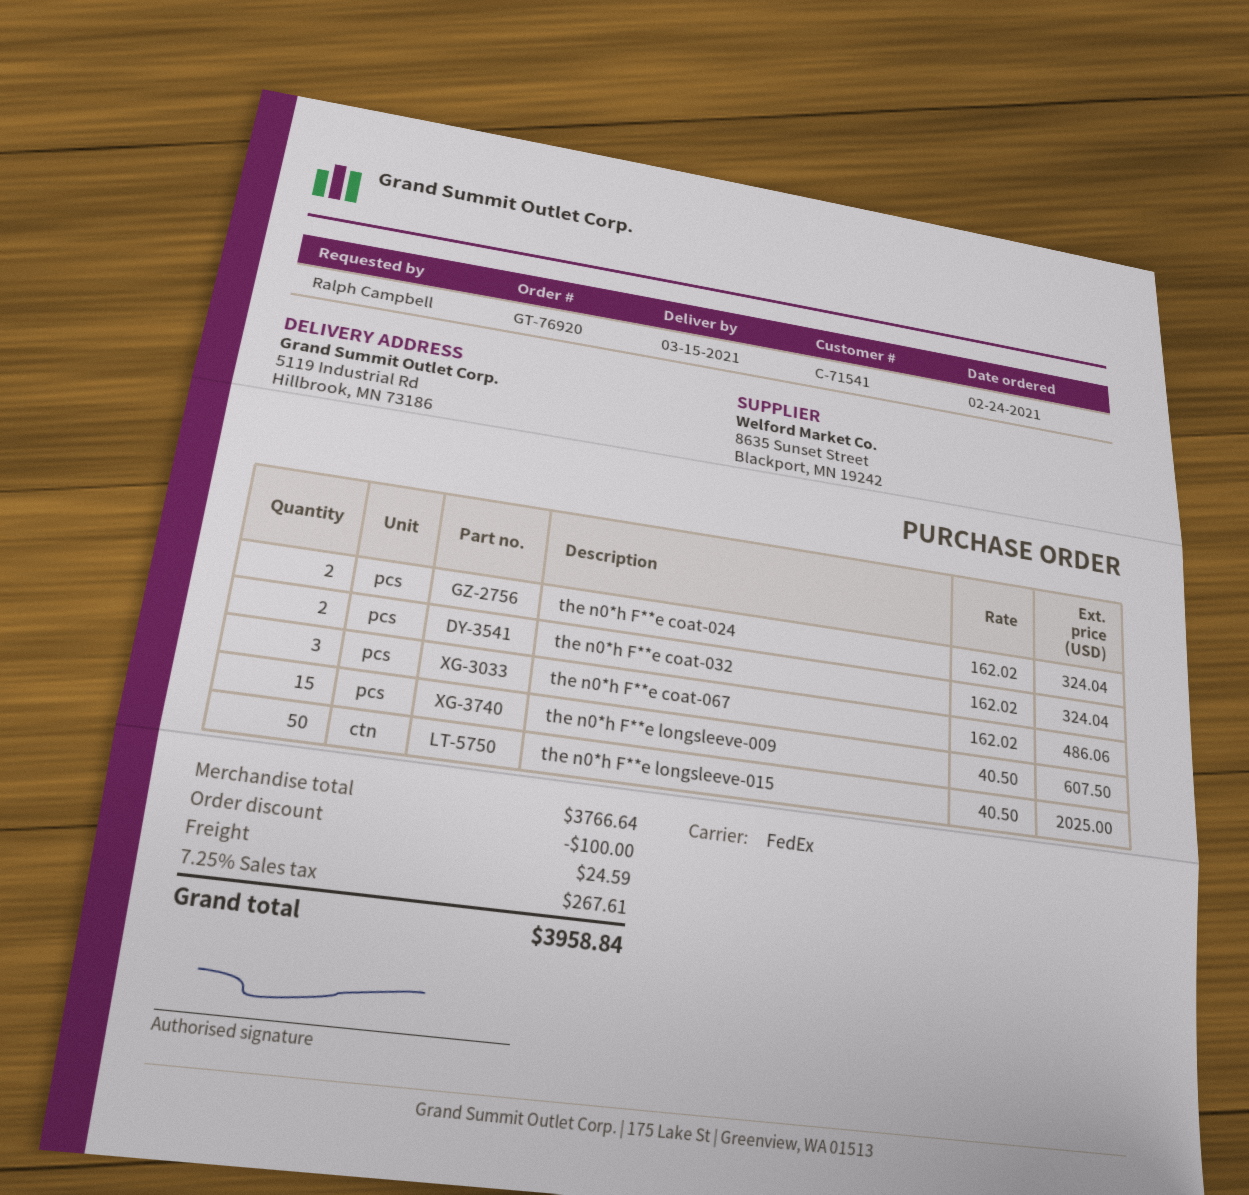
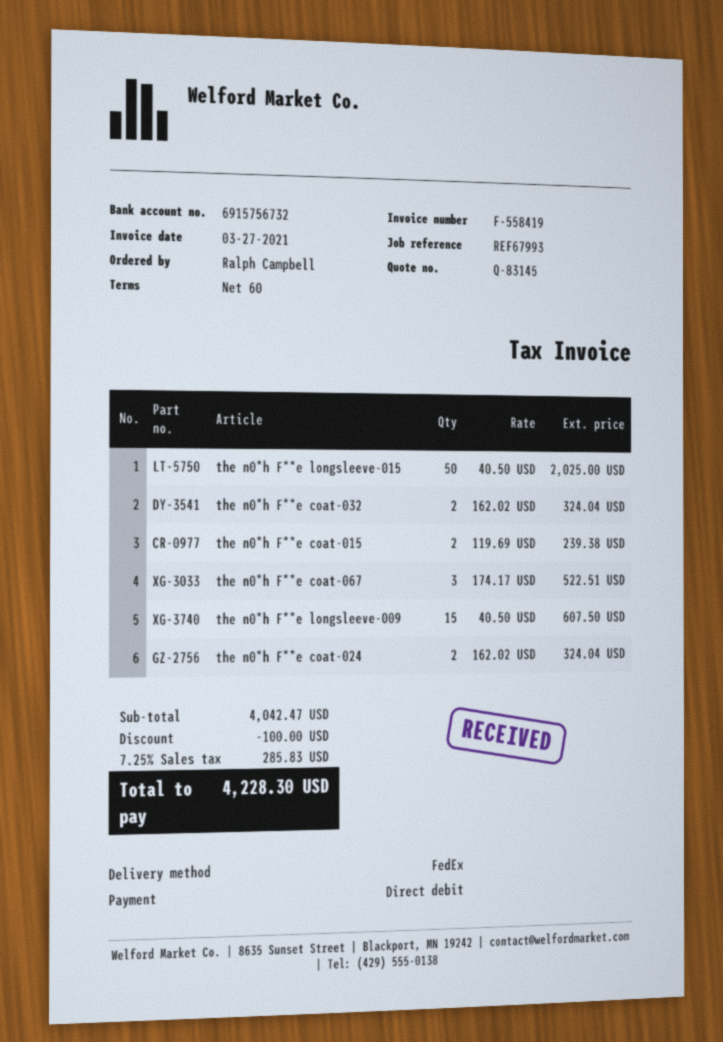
the n0*h F**e coat-067: 3 x 162.02 = 486.06 -> 3 x 174.17 = 522.51
the n0*h F**e coat-015: none -> 2 x 119.69 = 239.38
subtotal: 3766.64 -> 4042.47
shipping: 24.59 -> none
tax: 7.25% = 267.61 -> 7.25% = 285.83
total: 3958.84 -> 4228.30

